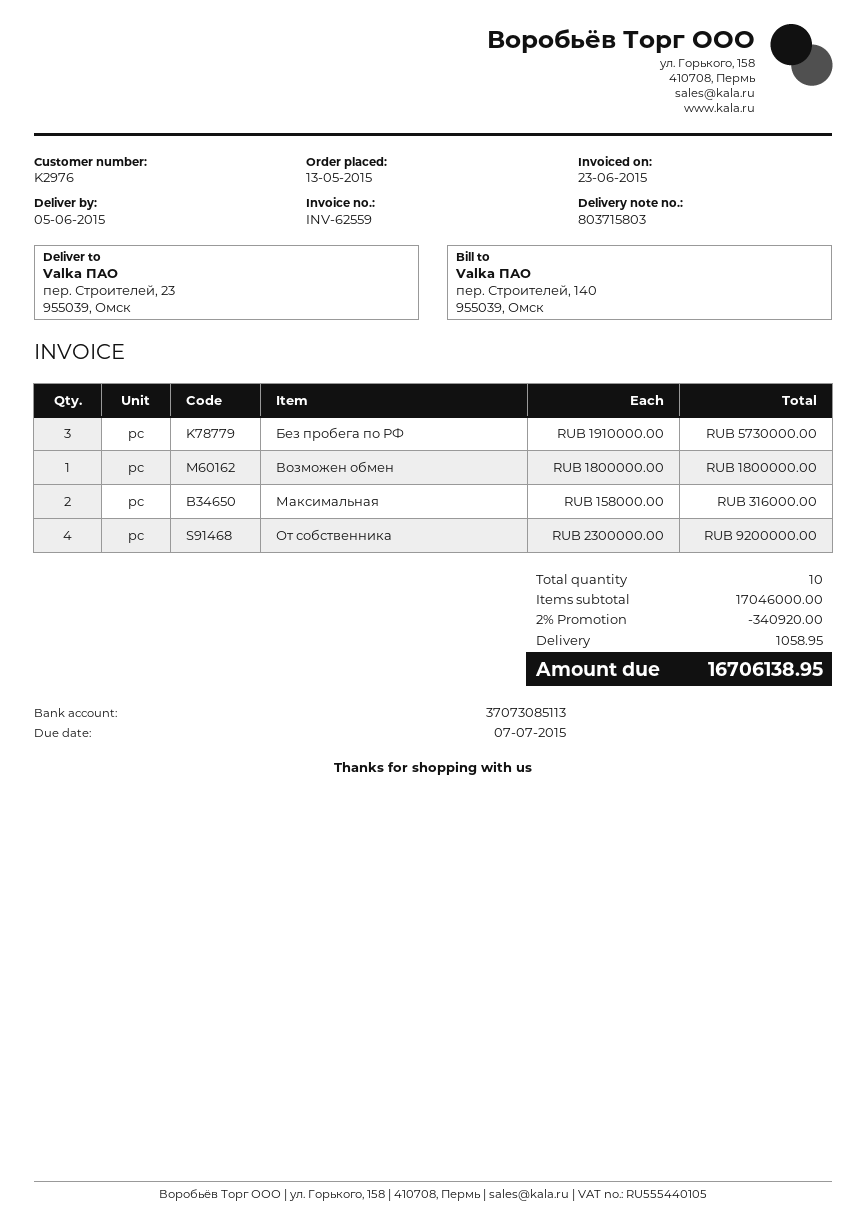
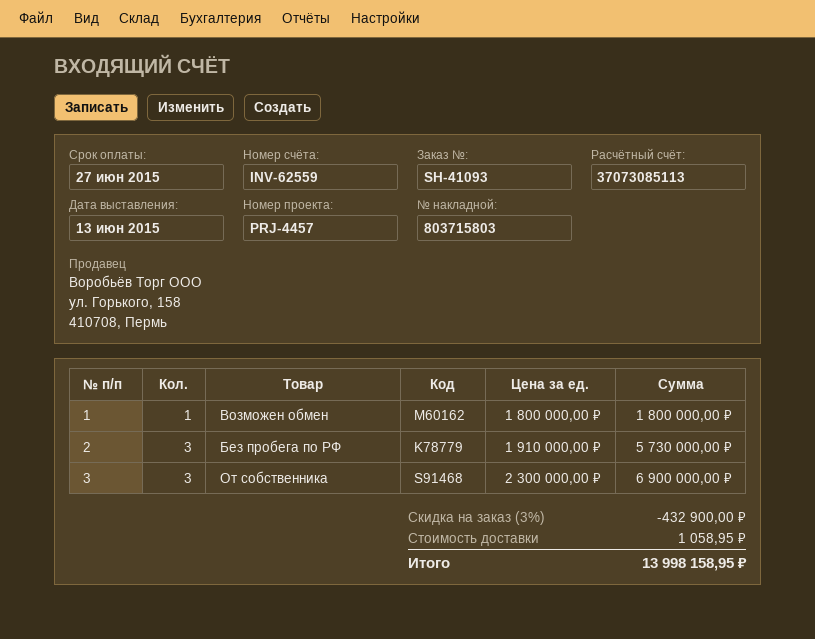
invoice date: 2015-06-23 -> 2015-06-13
due date: 2015-07-07 -> 2015-06-27
Максимальная: 2 x 158000.00 = 316000.00 -> none
От собственника: 4 x 2300000.00 = 9200000.00 -> 3 x 2300000.00 = 6900000.00
discount: 2% = 340920.00 -> 3% = 432900.00
total: 16706138.95 -> 13998158.95

